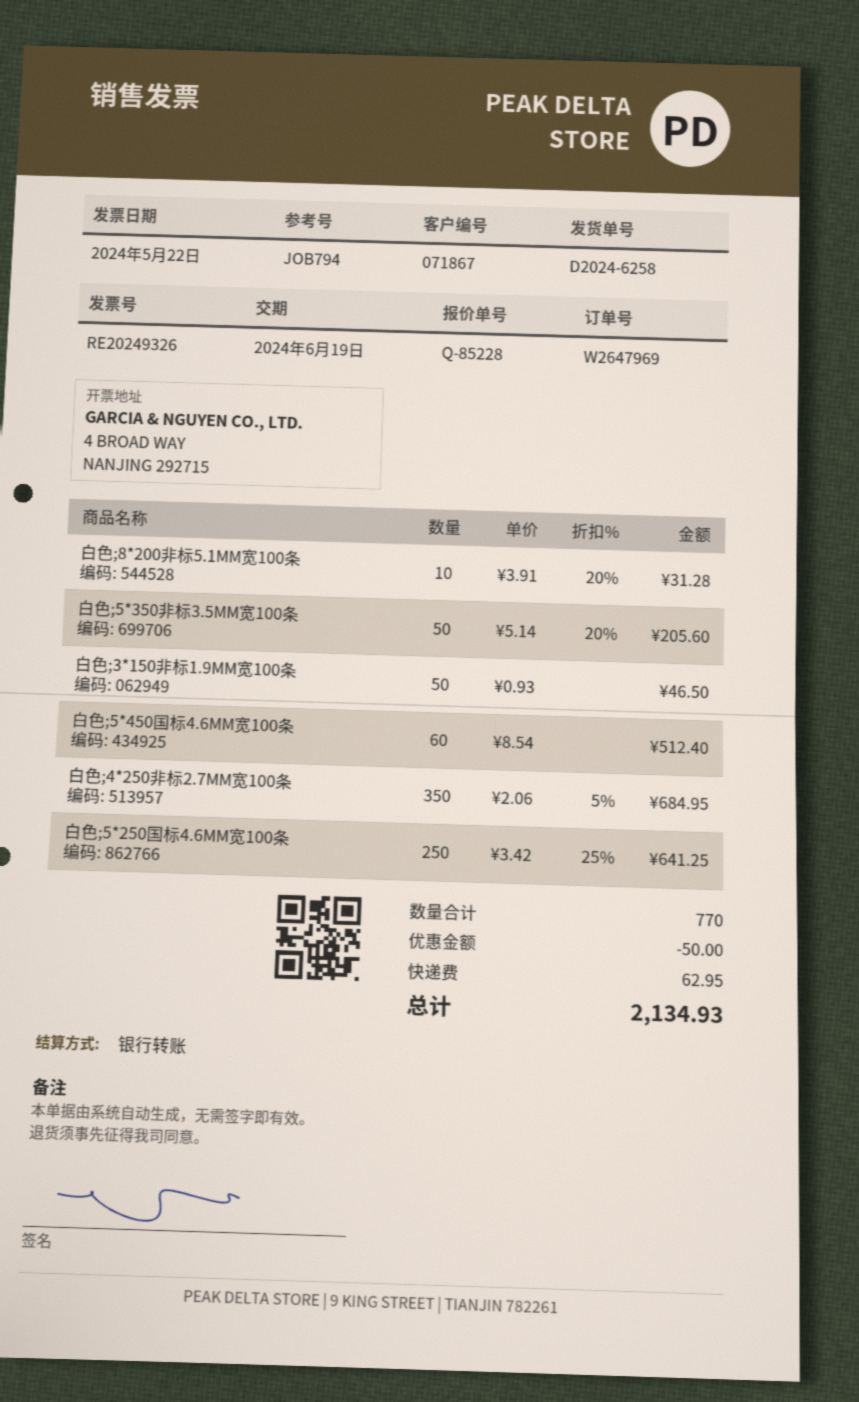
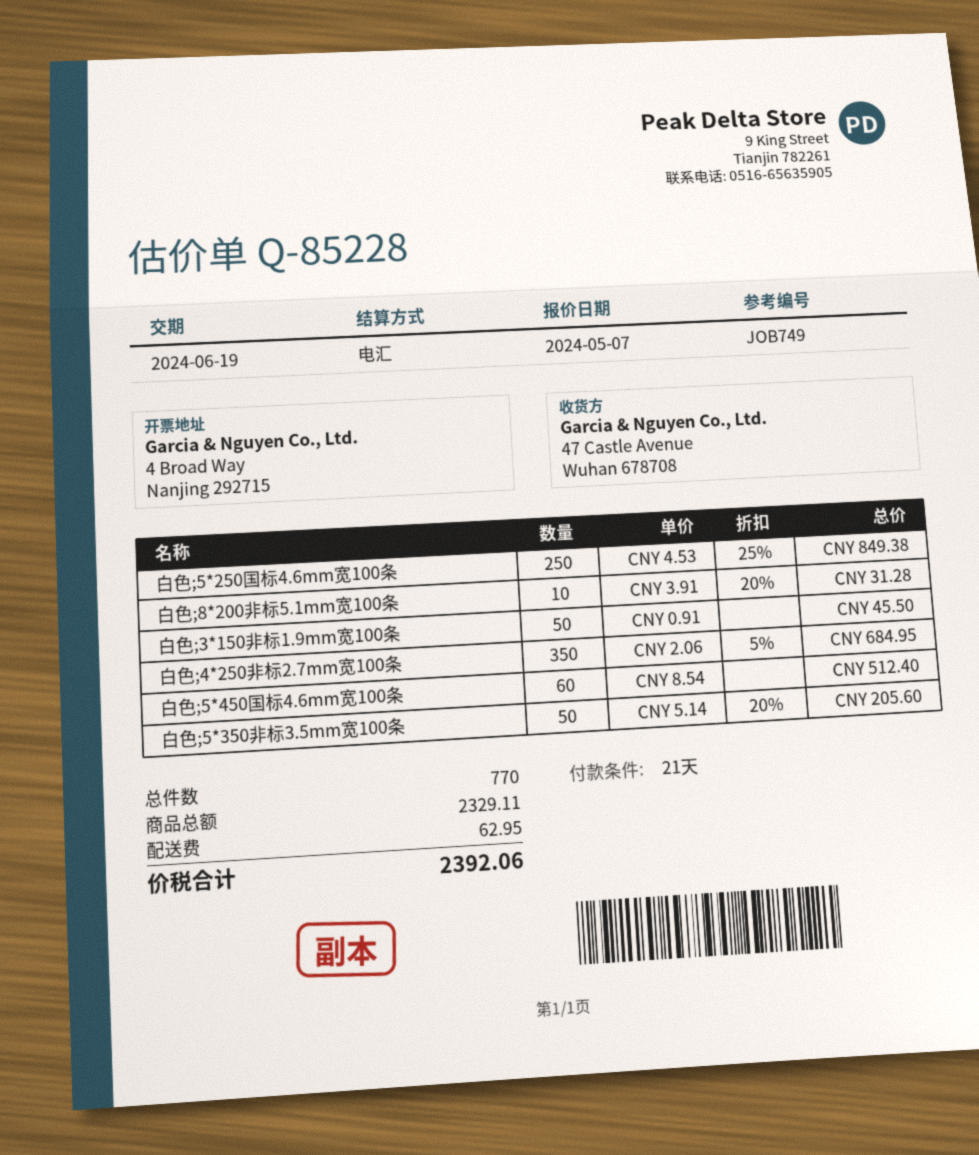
reference: JOB794 -> JOB749
白色;3*150非标1.9MM宽100条: 50 x 0.93 = 46.50 -> 50 x 0.91 = 45.50
白色;5*250国标4.6MM宽100条: 250 x 3.42 - 25% = 641.25 -> 250 x 4.53 - 25% = 849.38
discount: 50.00 -> none
total: 2134.93 -> 2392.06

